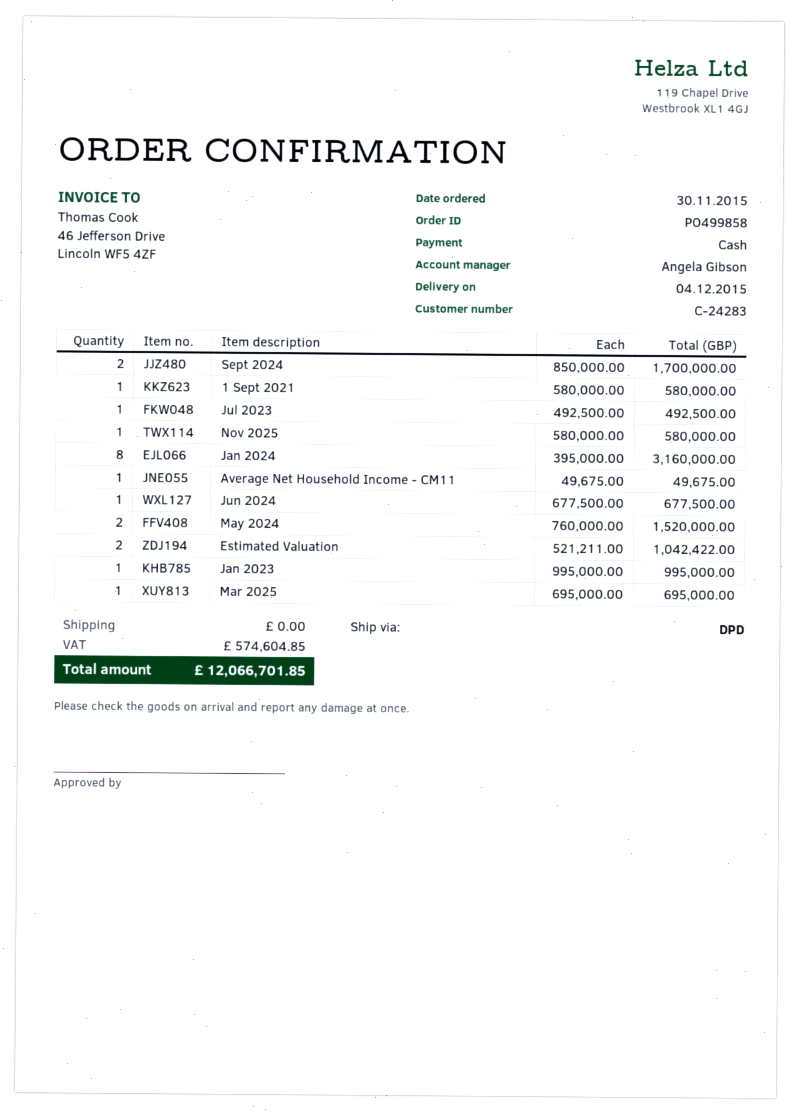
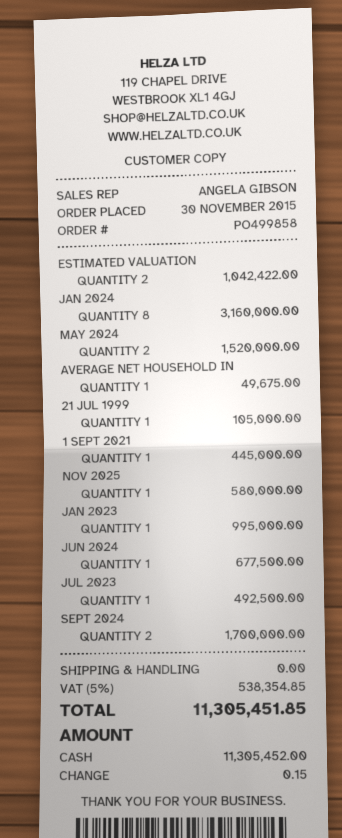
1 Sept 2021: 1 for 580000.00 -> 1 for 445000.00
Mar 2025: 1 for 695000.00 -> none
21 JUL 1999: none -> 1 for 105000.00
tax: 574604.85 -> 538354.85
total: 12066701.85 -> 11305451.85

